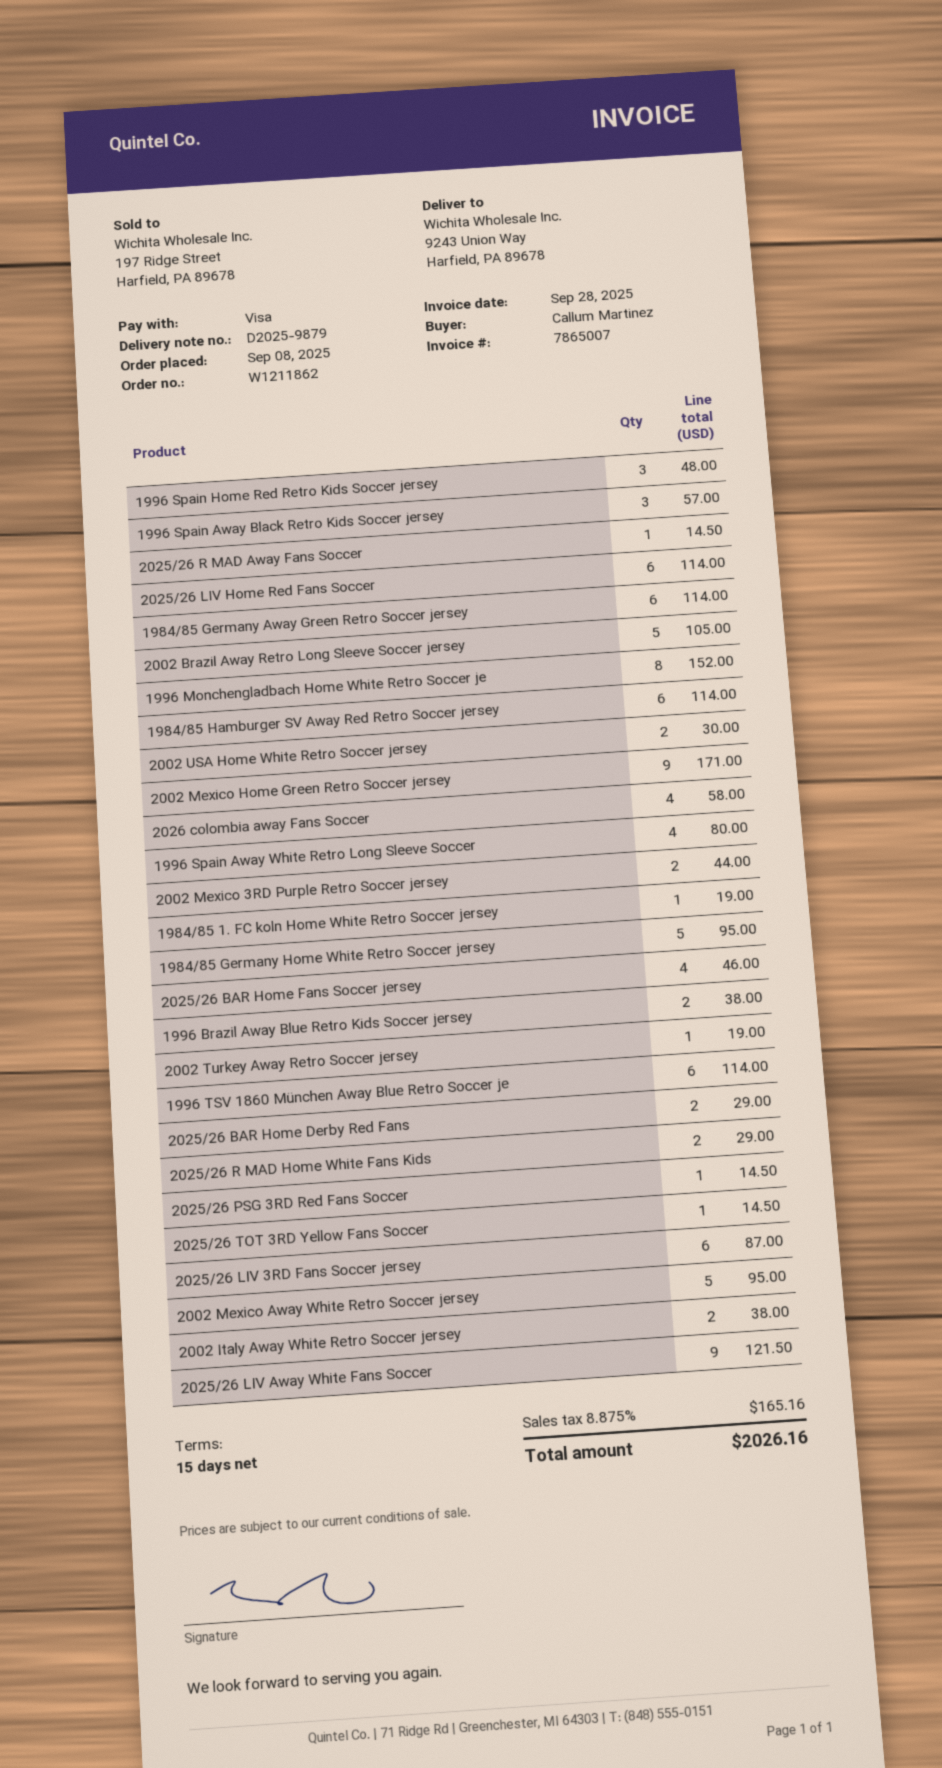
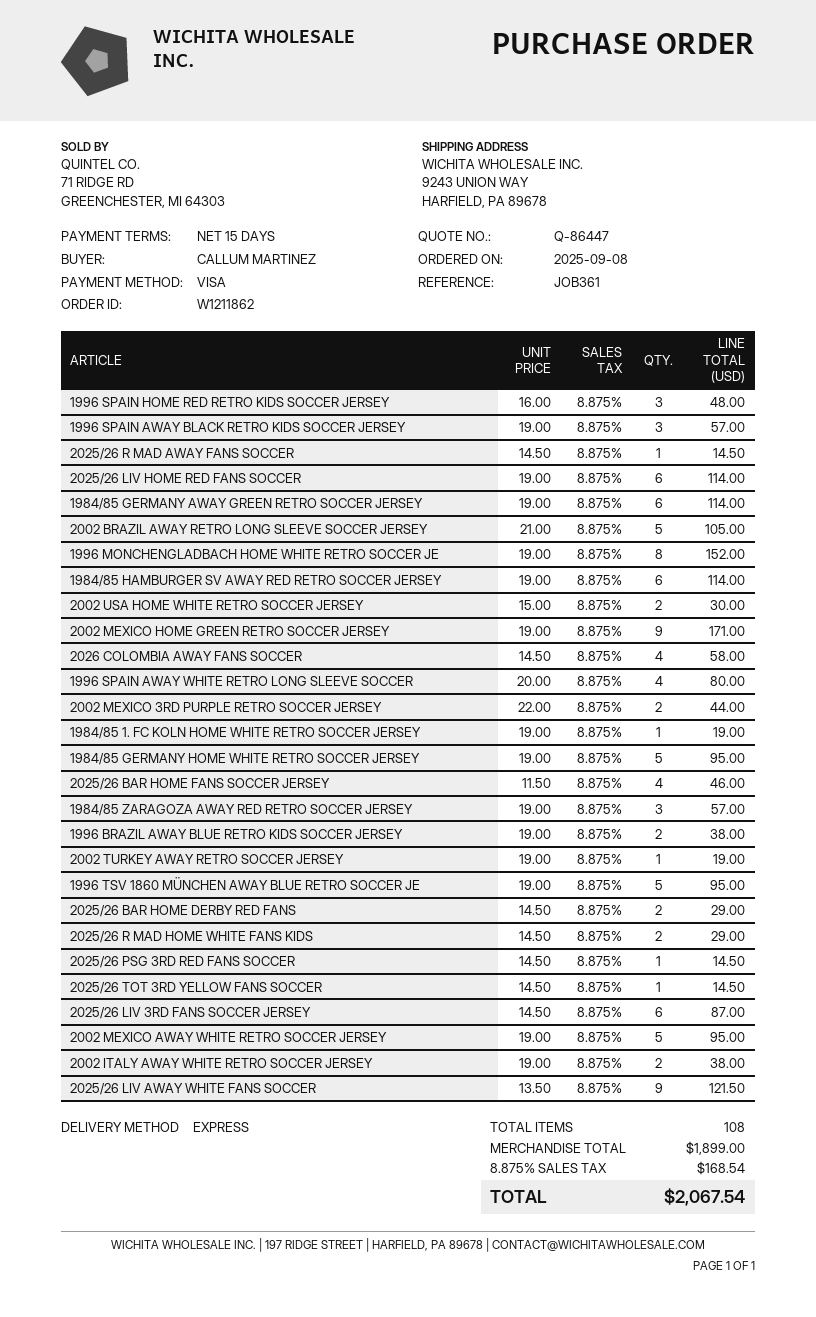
1996 TSV 1860 München Away Blue Retro Soccer je: 6 for 114.00 -> 5 for 95.00
1984/85 ZARAGOZA AWAY RED RETRO SOCCER JERSEY: none -> 3 for 57.00
tax: 8.875% = 165.16 -> 8.875% = 168.54
total: 2026.16 -> 2067.54

